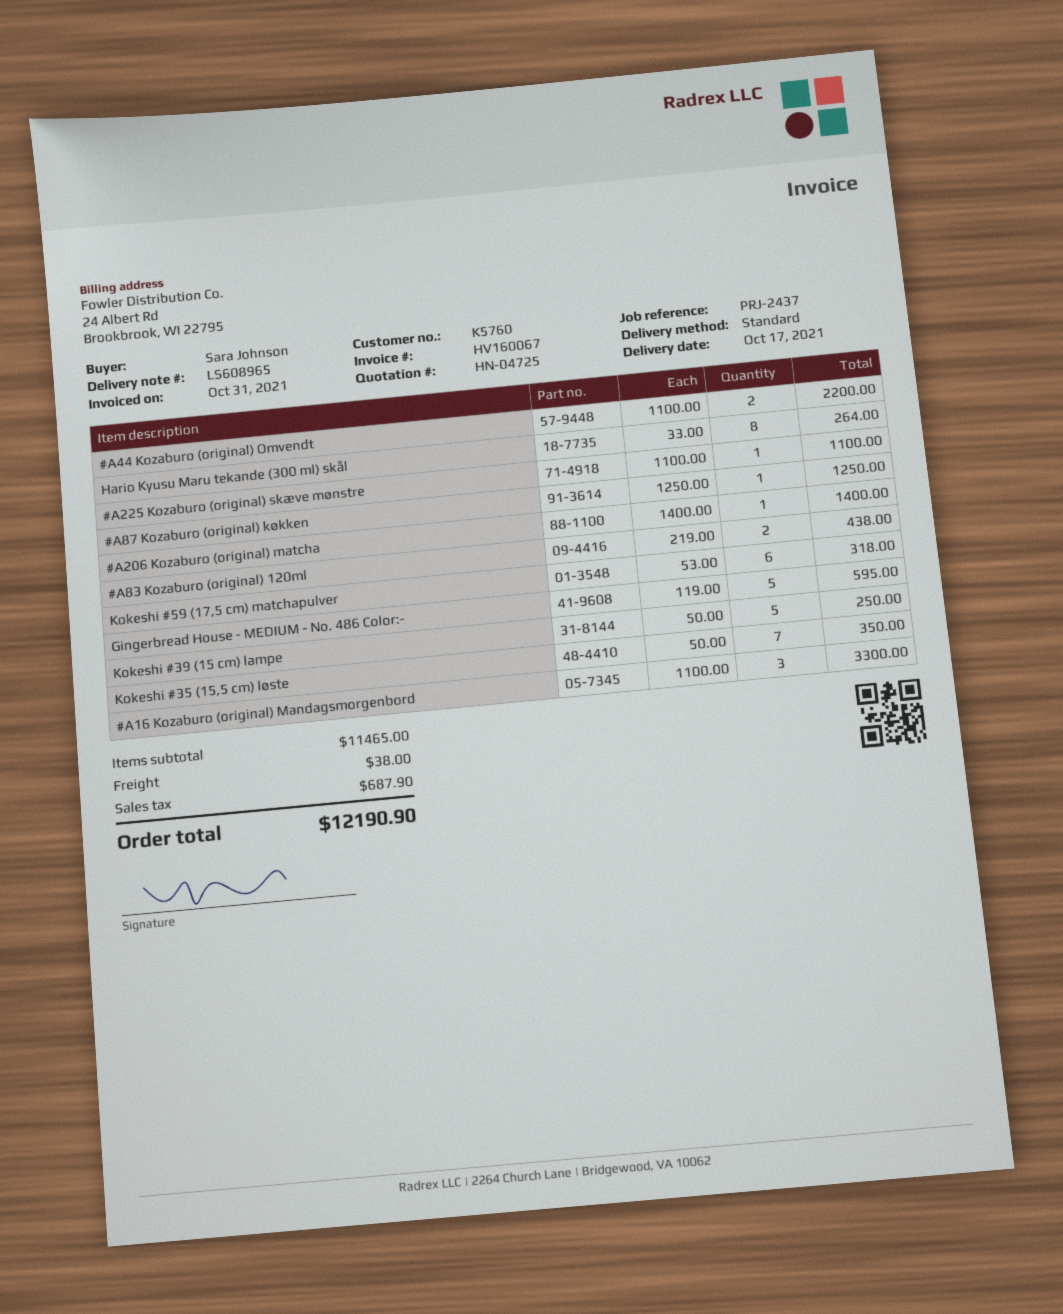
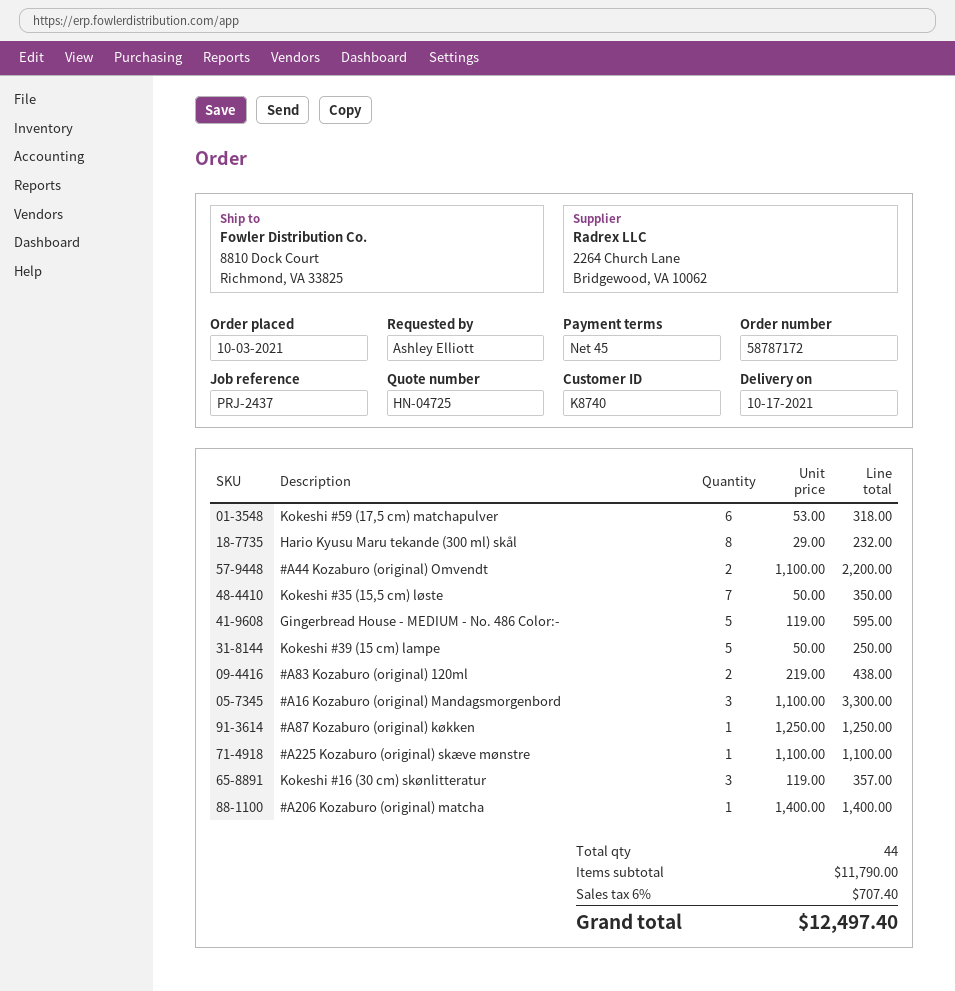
customer number: K5760 -> K8740
ordered by: Sara Johnson -> Ashley Elliott
Hario Kyusu Maru tekande (300 ml) skål: 8 x 33.00 = 264.00 -> 8 x 29.00 = 232.00
Kokeshi #16 (30 cm) skønlitteratur: none -> 3 x 119.00 = 357.00
subtotal: 11465.00 -> 11790.00
shipping: 38.00 -> none
tax: 687.90 -> 707.40
total: 12190.90 -> 12497.40

